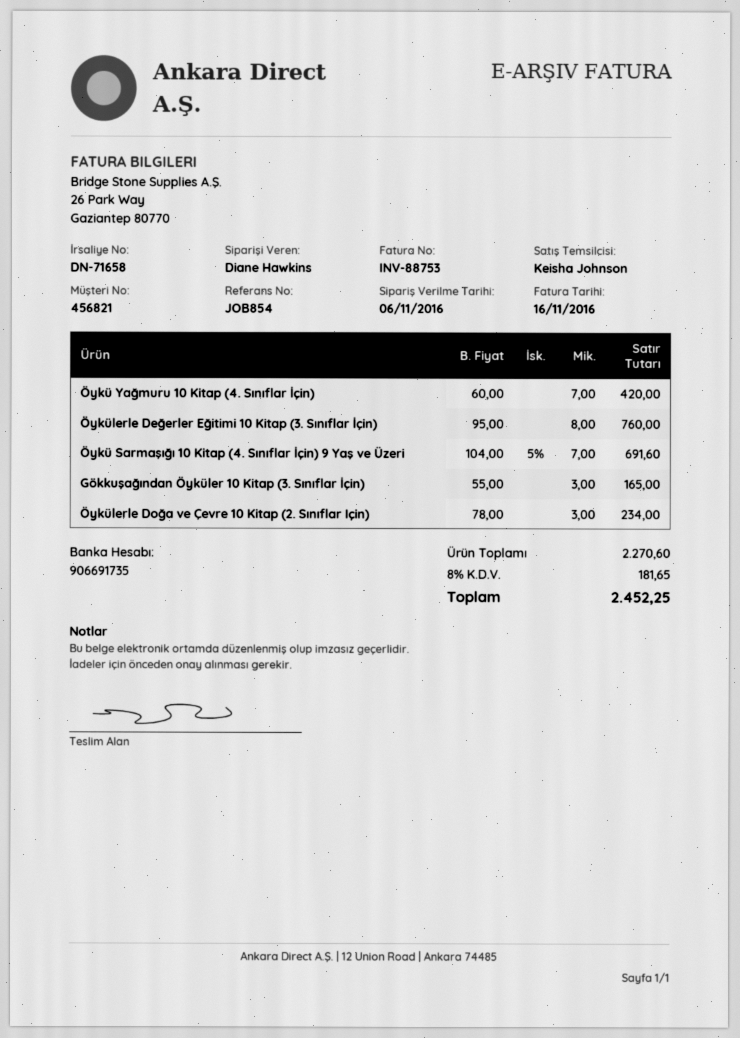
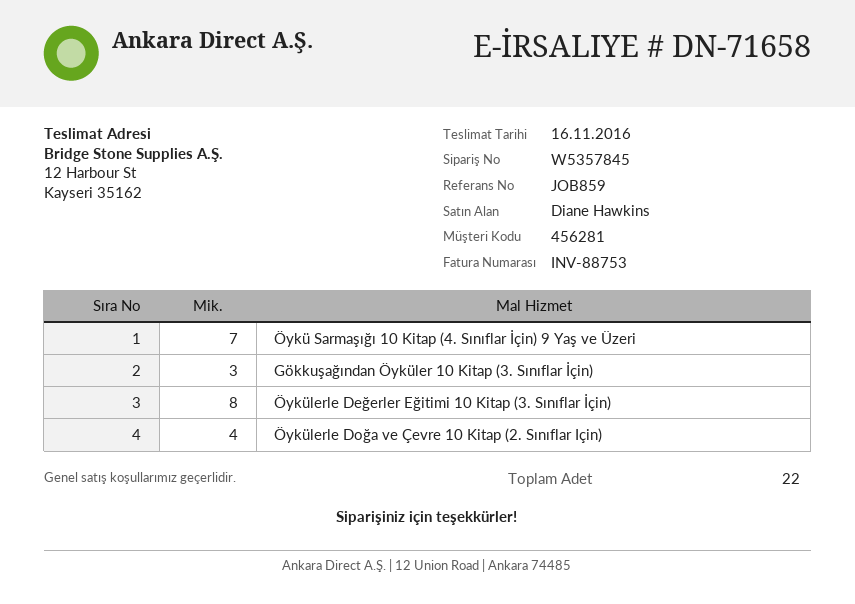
customer number: 456821 -> 456281
reference: JOB854 -> JOB859
Öykü Yağmuru 10 Kitap (4. Sınıflar İçin): 7 -> none
Öykülerle Doğa ve Çevre 10 Kitap (2. Sınıflar Için): 3 -> 4

